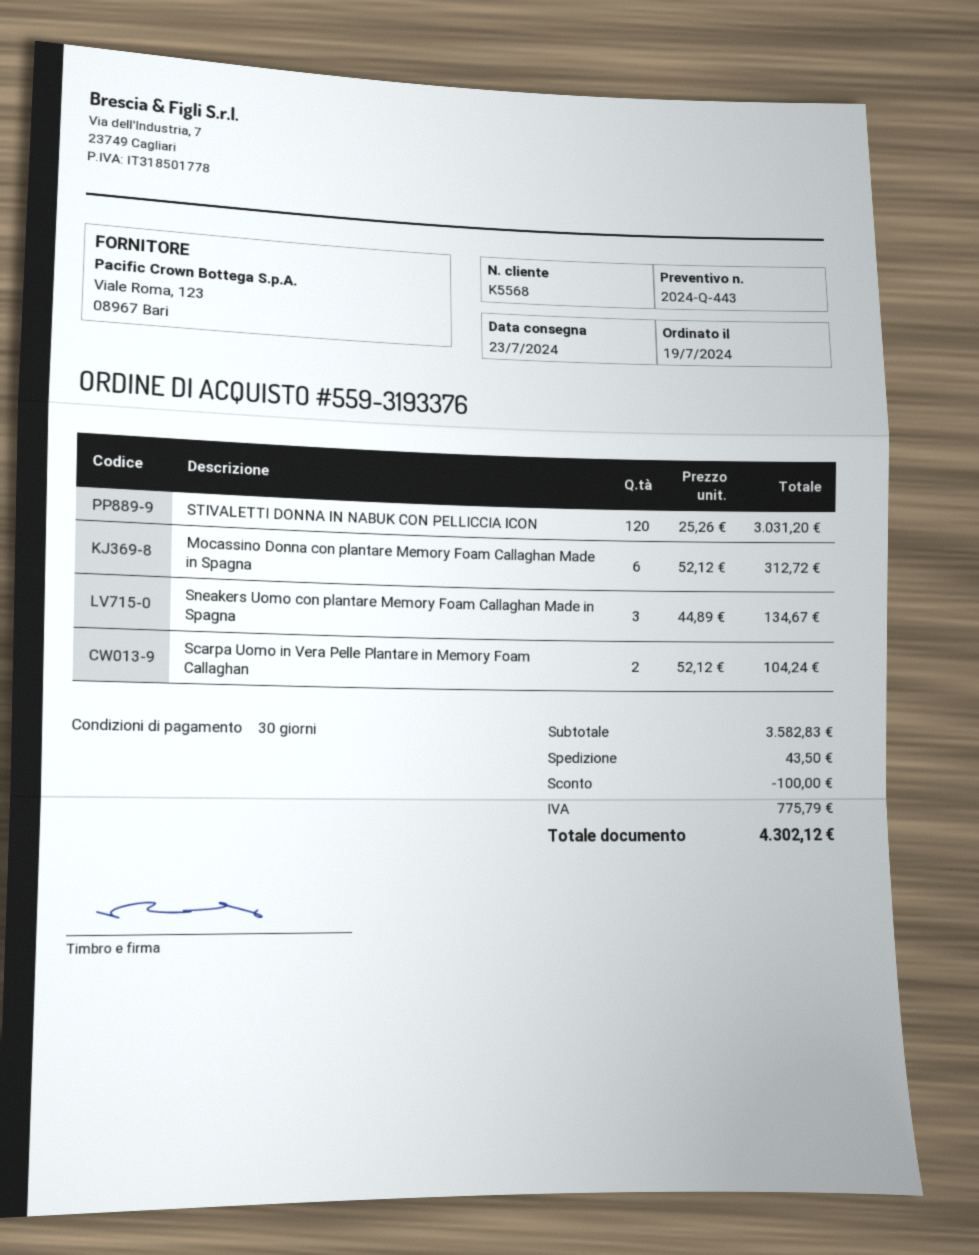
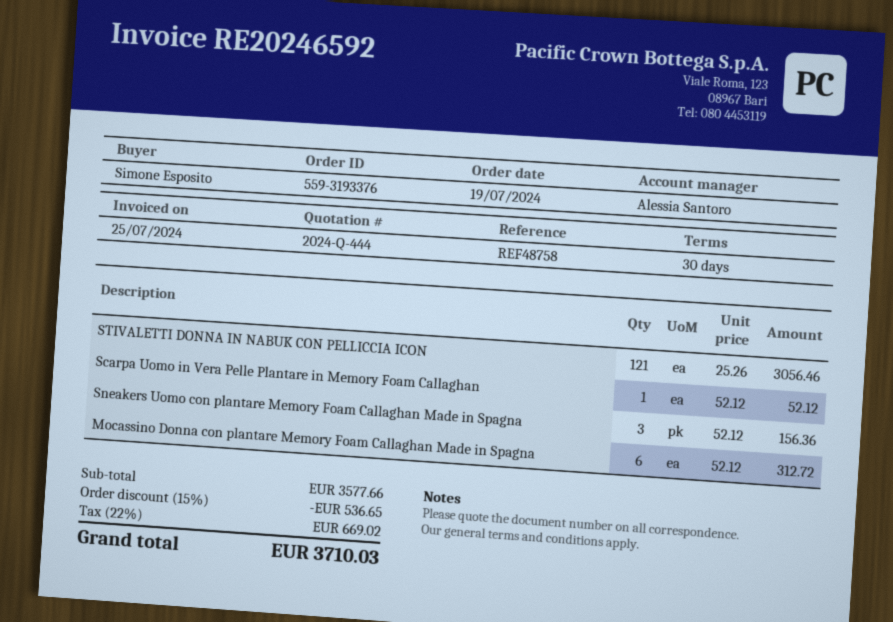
quote number: 2024-Q-443 -> 2024-Q-444
STIVALETTI DONNA IN NABUK CON PELLICCIA ICON: 120 x 25.26 = 3031.20 -> 121 x 25.26 = 3056.46
Sneakers Uomo con plantare Memory Foam Callaghan Made in Spagna: 3 x 44.89 = 134.67 -> 3 x 52.12 = 156.36
Scarpa Uomo in Vera Pelle Plantare in Memory Foam Callaghan: 2 x 52.12 = 104.24 -> 1 x 52.12 = 52.12
subtotal: 3582.83 -> 3577.66
discount: 100.00 -> 536.65
shipping: 43.50 -> none
tax: 775.79 -> 669.02
total: 4302.12 -> 3710.03

